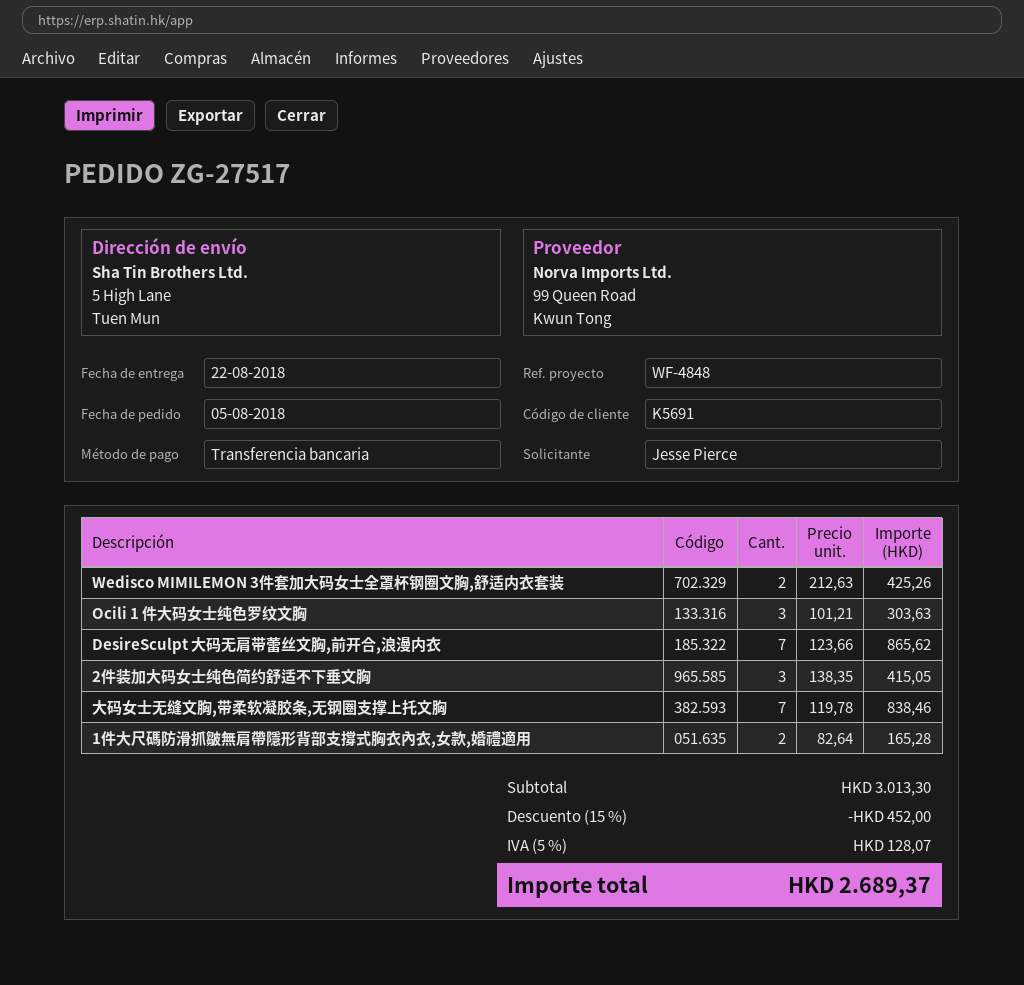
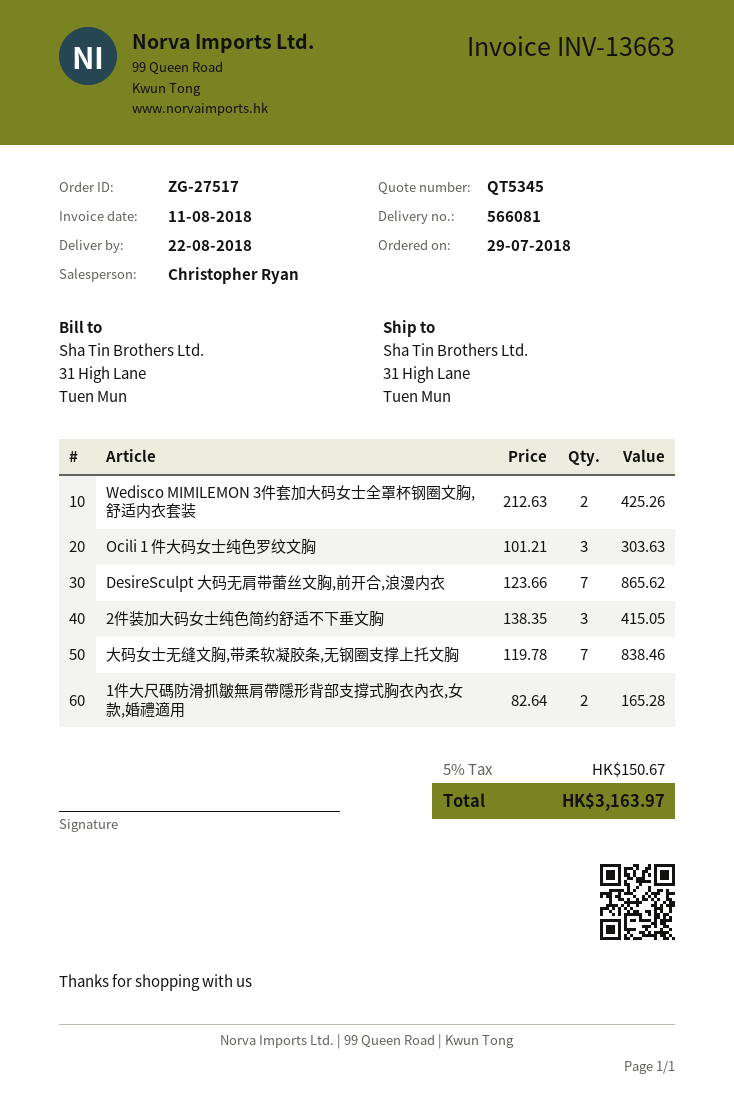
order date: 2018-08-05 -> 2018-07-29
ship to: 5 High Lane, Tuen Mun -> 31 High Lane, Tuen Mun
discount: 15% = 452.00 -> none
tax: 5% = 128.07 -> 5% = 150.67
total: 2689.37 -> 3163.97

